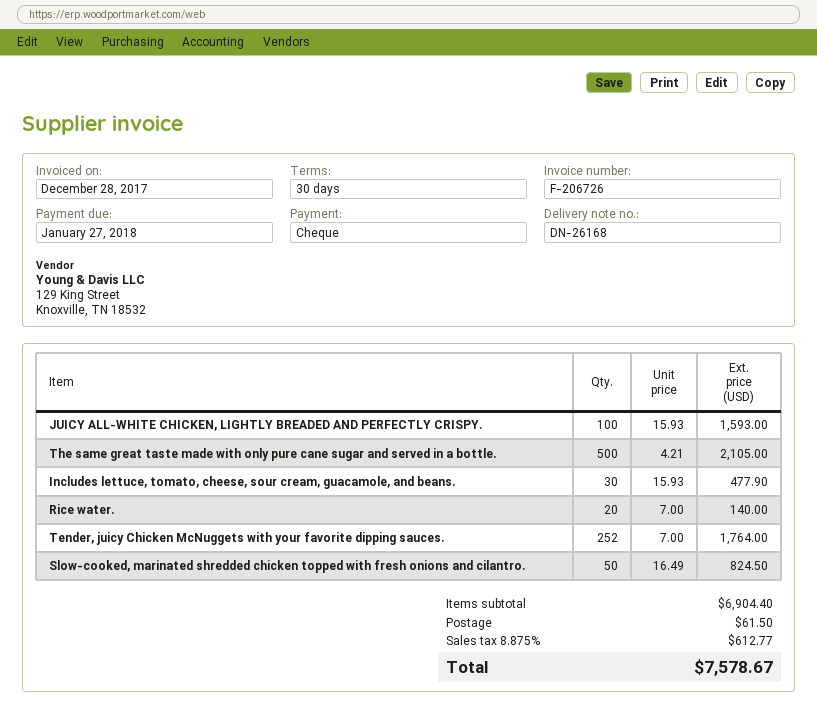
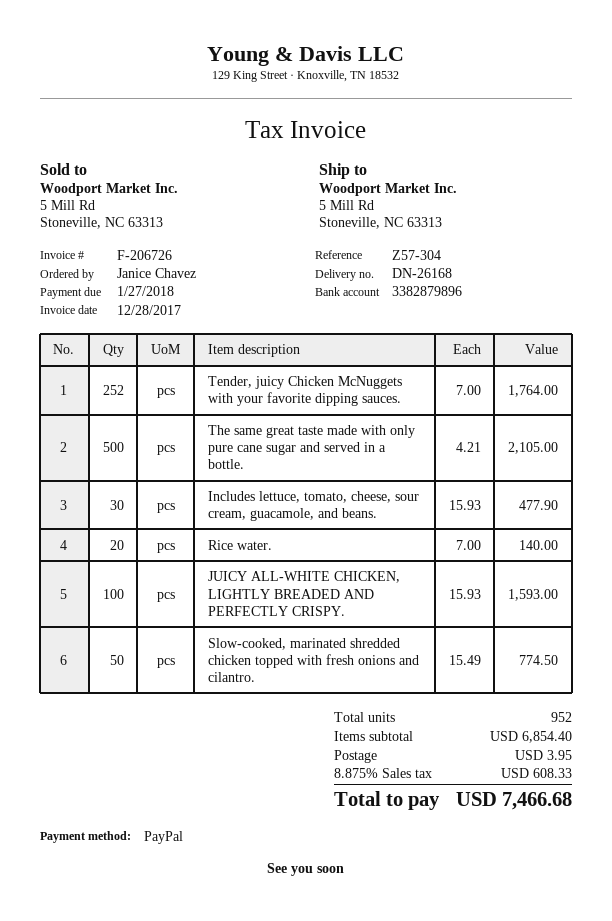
payment method: cheque -> PayPal
Slow-cooked, marinated shredded chicken topped with fresh onions and cilantro.: 50 x 16.49 = 824.50 -> 50 x 15.49 = 774.50
subtotal: 6904.40 -> 6854.40
shipping: 61.50 -> 3.95
tax: 8.875% = 612.77 -> 8.875% = 608.33
total: 7578.67 -> 7466.68

